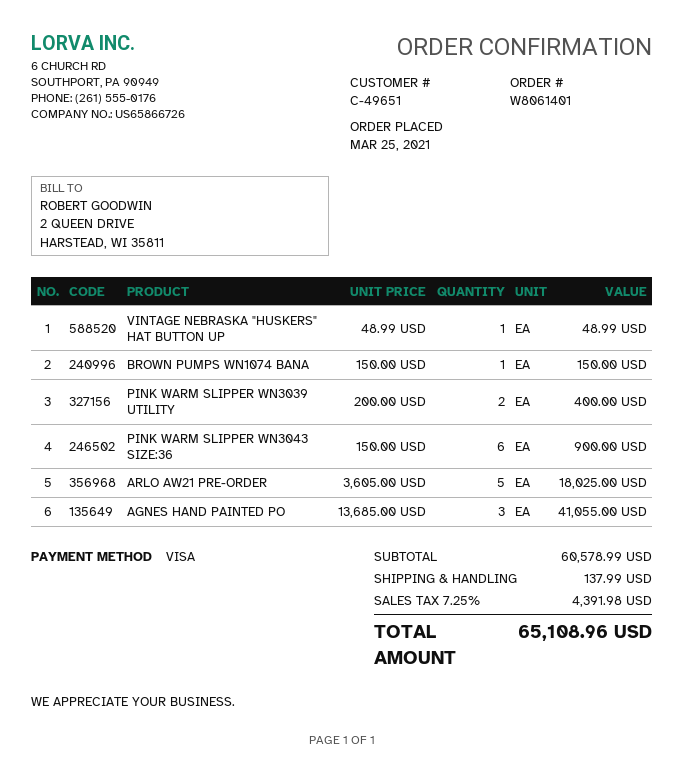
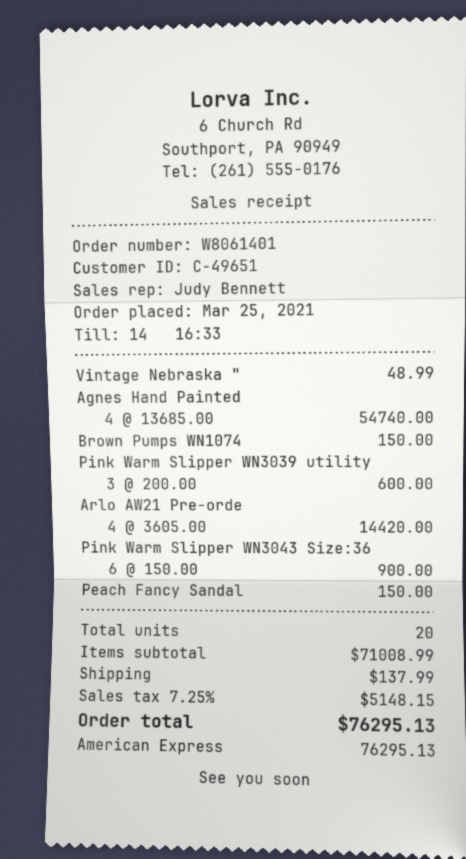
payment method: Visa -> American Express
PINK WARM SLIPPER WN3039 UTILITY: 2 x 200.00 = 400.00 -> 3 x 200.00 = 600.00
ARLO AW21 PRE-ORDER: 5 x 3605.00 = 18025.00 -> 4 x 3605.00 = 14420.00
AGNES HAND PAINTED PO: 3 x 13685.00 = 41055.00 -> 4 x 13685.00 = 54740.00
Peach Fancy Sandal: none -> 1 x 150.00 = 150.00
subtotal: 60578.99 -> 71008.99
tax: 7.25% = 4391.98 -> 7.25% = 5148.15
total: 65108.96 -> 76295.13

